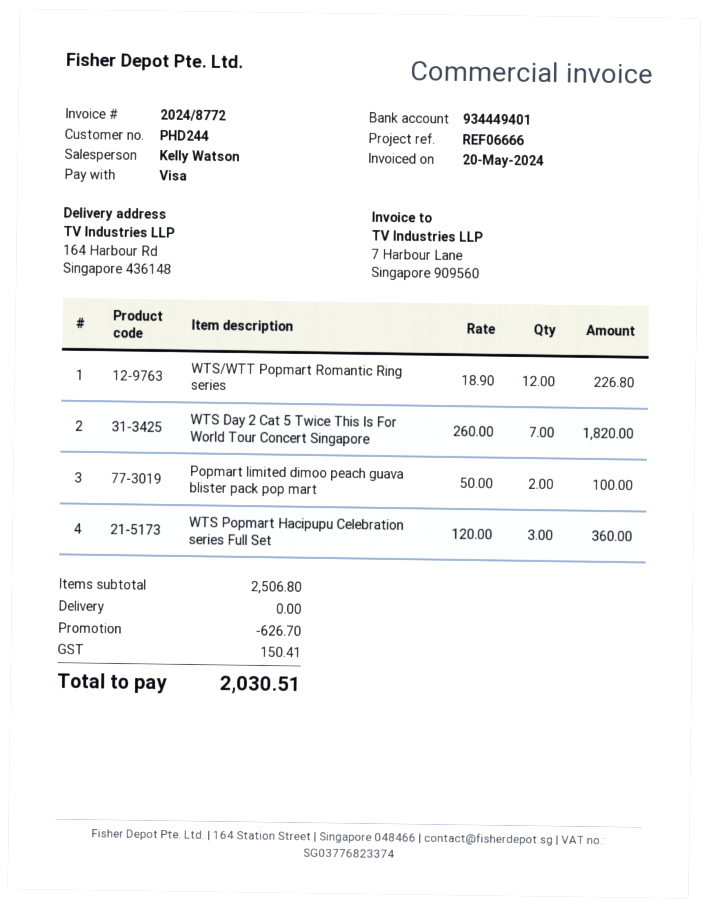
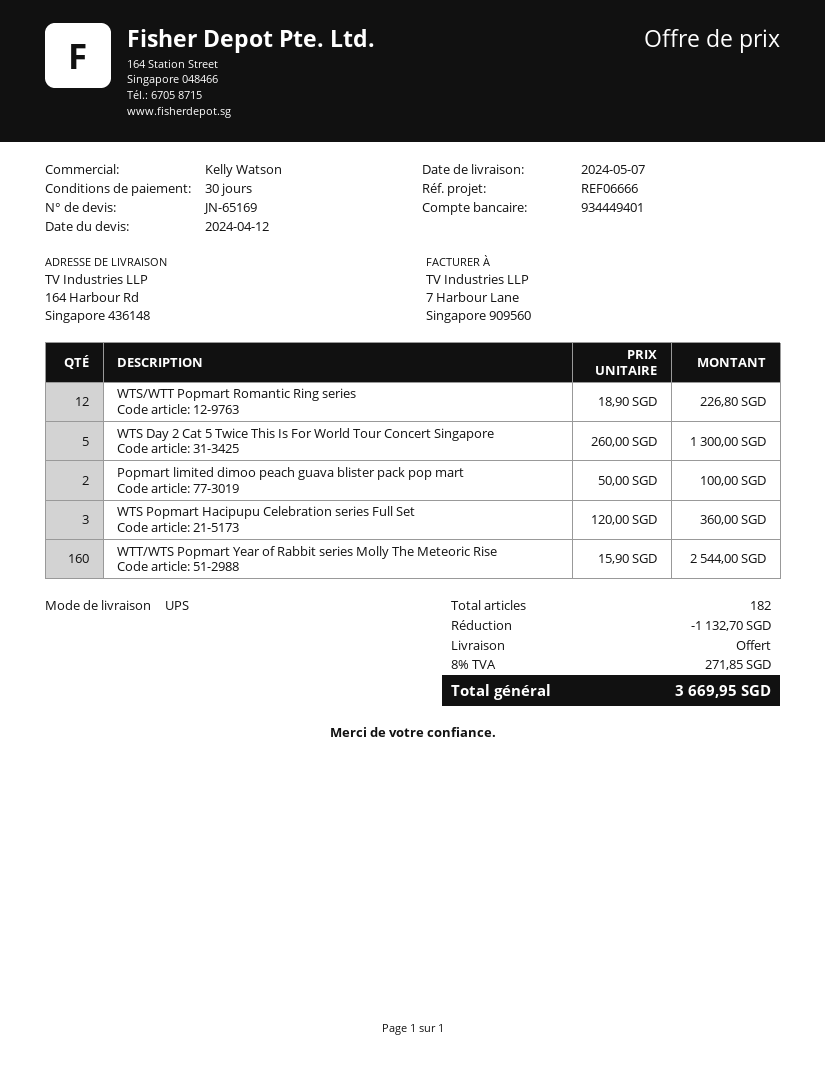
WTS Day 2 Cat 5 Twice This Is For World Tour Concert Singapore: 7 x 260.00 = 1820.00 -> 5 x 260.00 = 1300.00
WTT/WTS Popmart Year of Rabbit series Molly The Meteoric Rise: none -> 160 x 15.90 = 2544.00
discount: 626.70 -> 1132.70
tax: 150.41 -> 271.85
total: 2030.51 -> 3669.95

